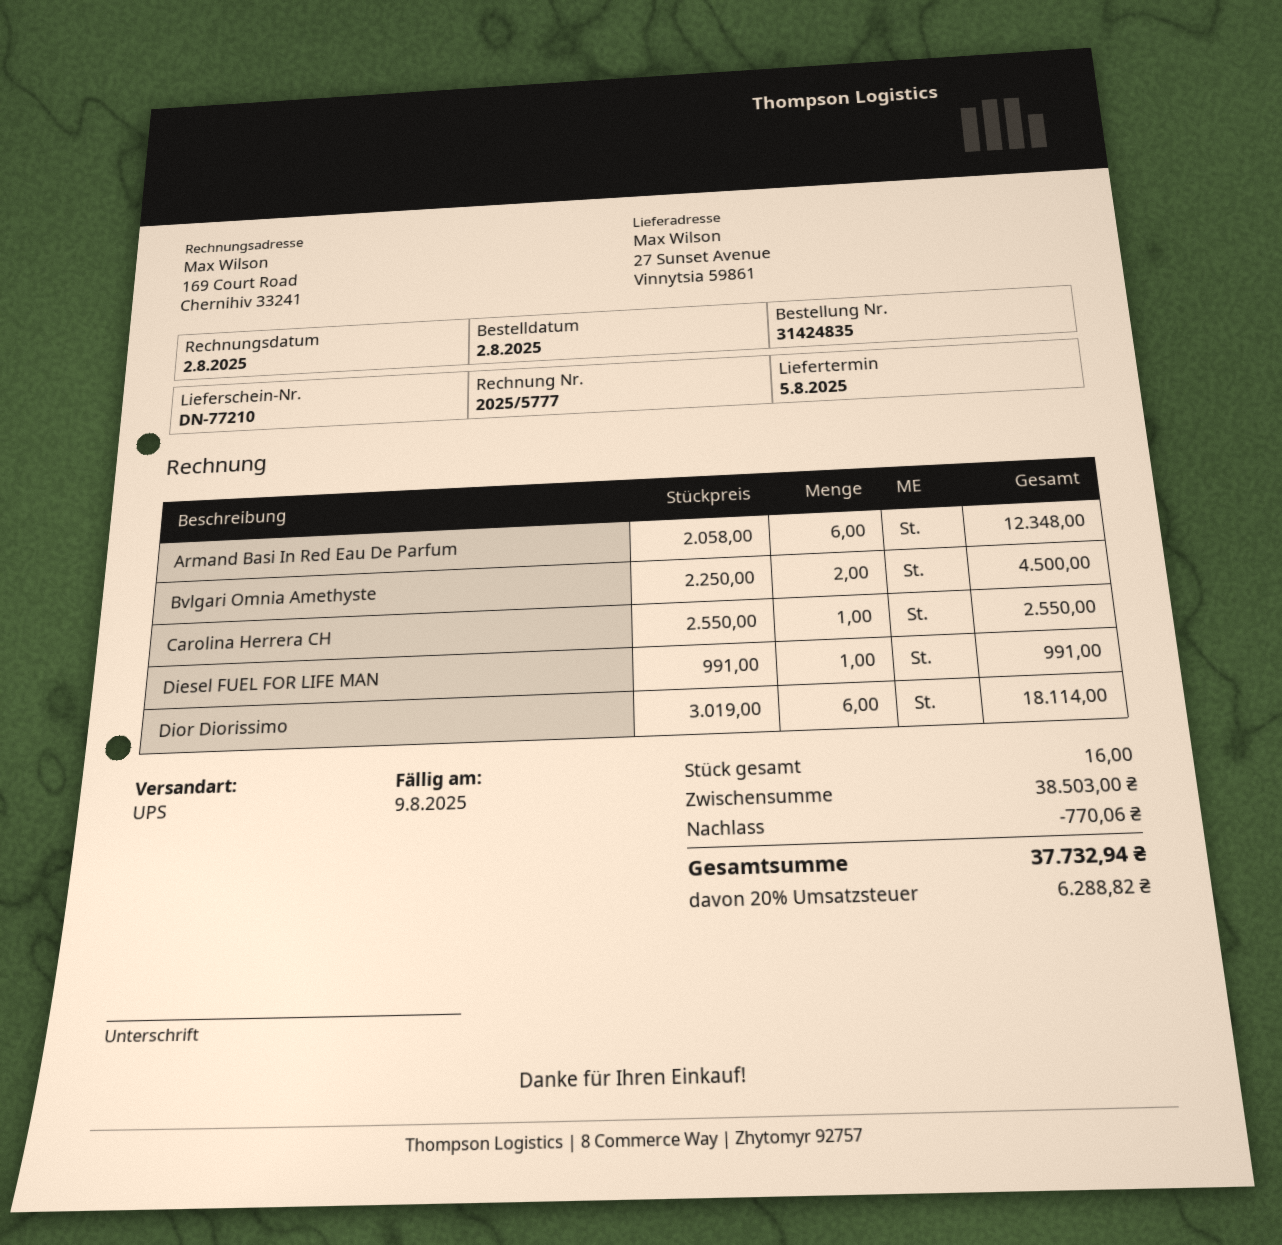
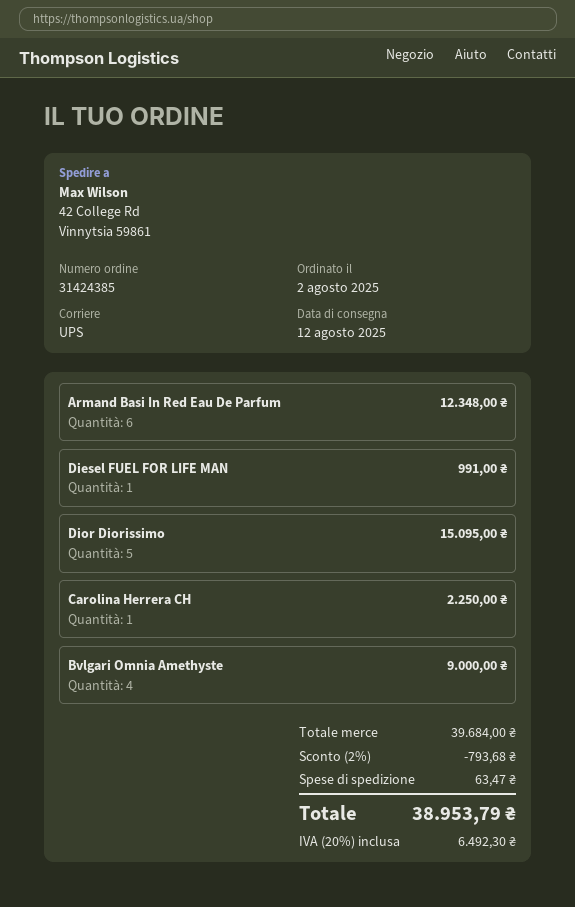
order number: 31424835 -> 31424385
delivery date: 2025-08-05 -> 2025-08-12
ship to: 27 Sunset Avenue, Vinnytsia 59861 -> 42 College Rd, Vinnytsia 59861
Bvlgari Omnia Amethyste: 2 for 4500.00 -> 4 for 9000.00
Carolina Herrera CH: 1 for 2550.00 -> 1 for 2250.00
Dior Diorissimo: 6 for 18114.00 -> 5 for 15095.00
subtotal: 38503.00 -> 39684.00
discount: 770.06 -> 793.68
shipping: none -> 63.47
tax: 20% = 6288.82 -> 20% = 6492.30
total: 37732.94 -> 38953.79

